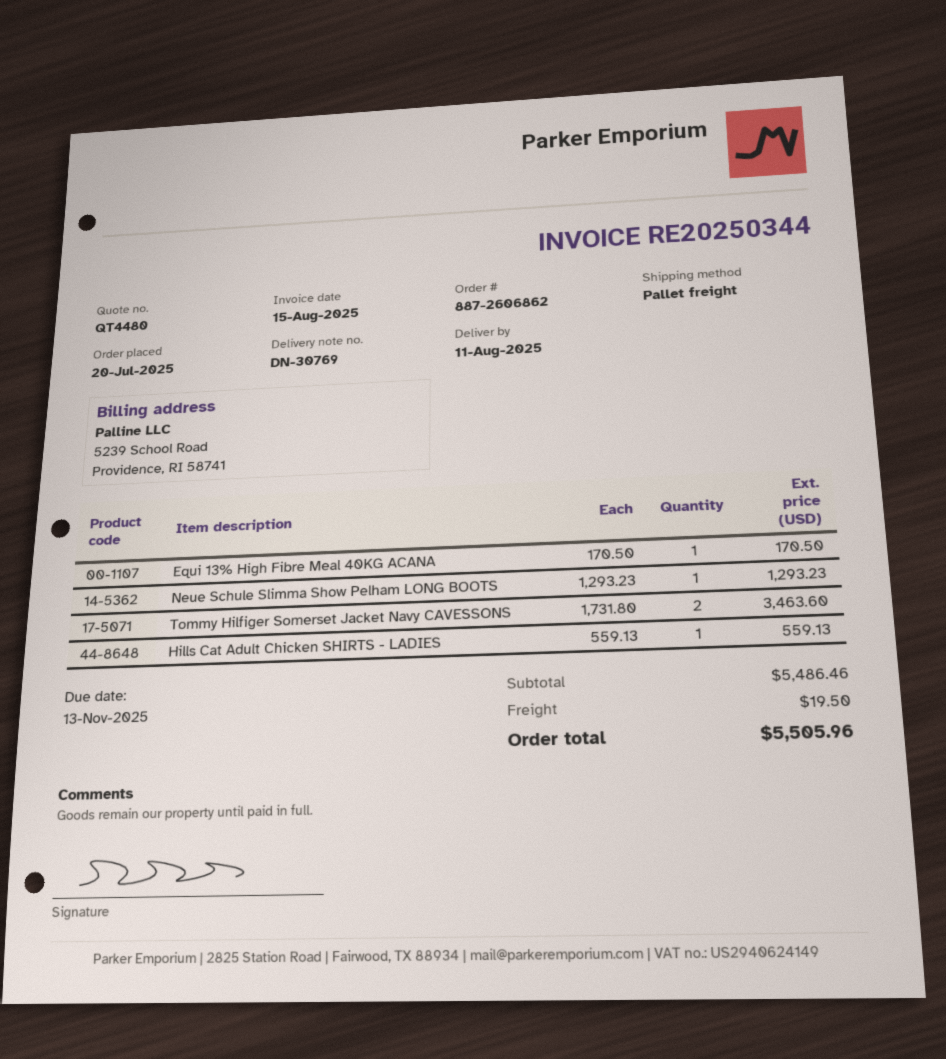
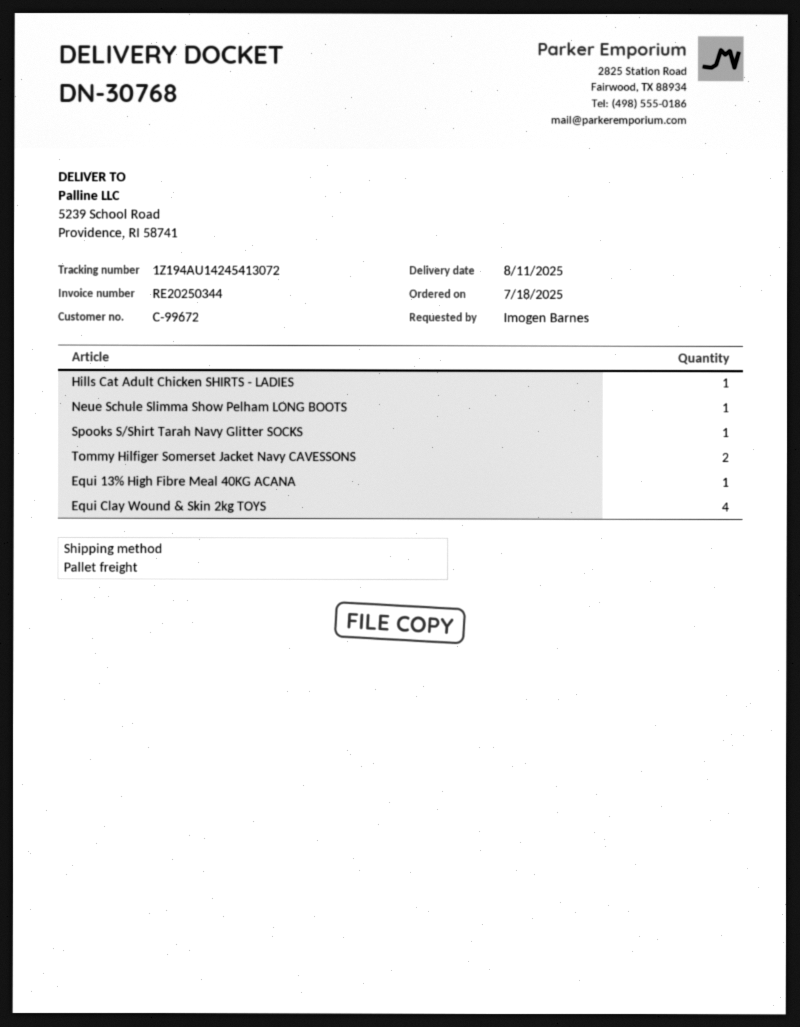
order date: 2025-07-20 -> 2025-07-18
delivery note number: DN-30769 -> DN-30768
Spooks S/Shirt Tarah Navy Glitter SOCKS: none -> 1
Equi Clay Wound & Skin 2kg TOYS: none -> 4

